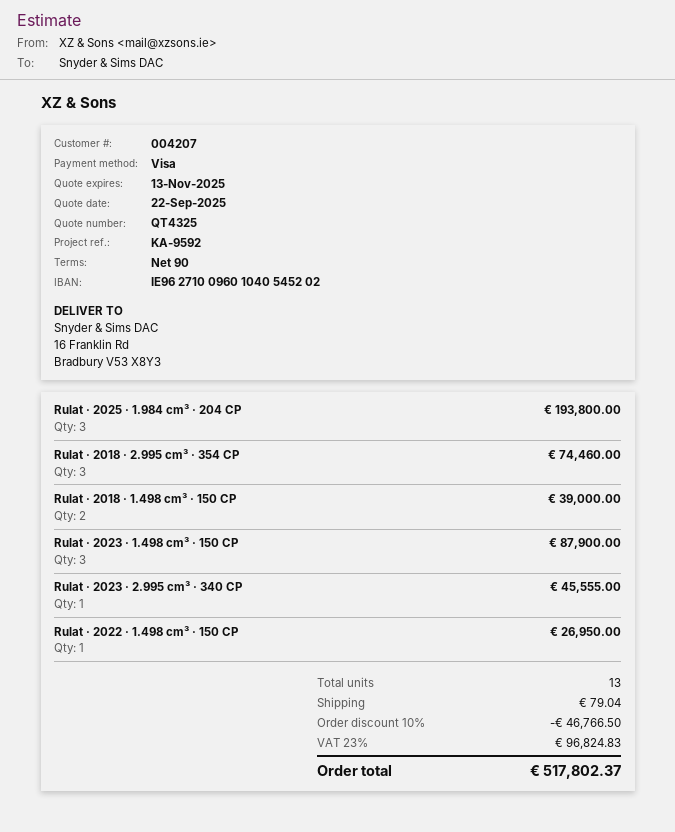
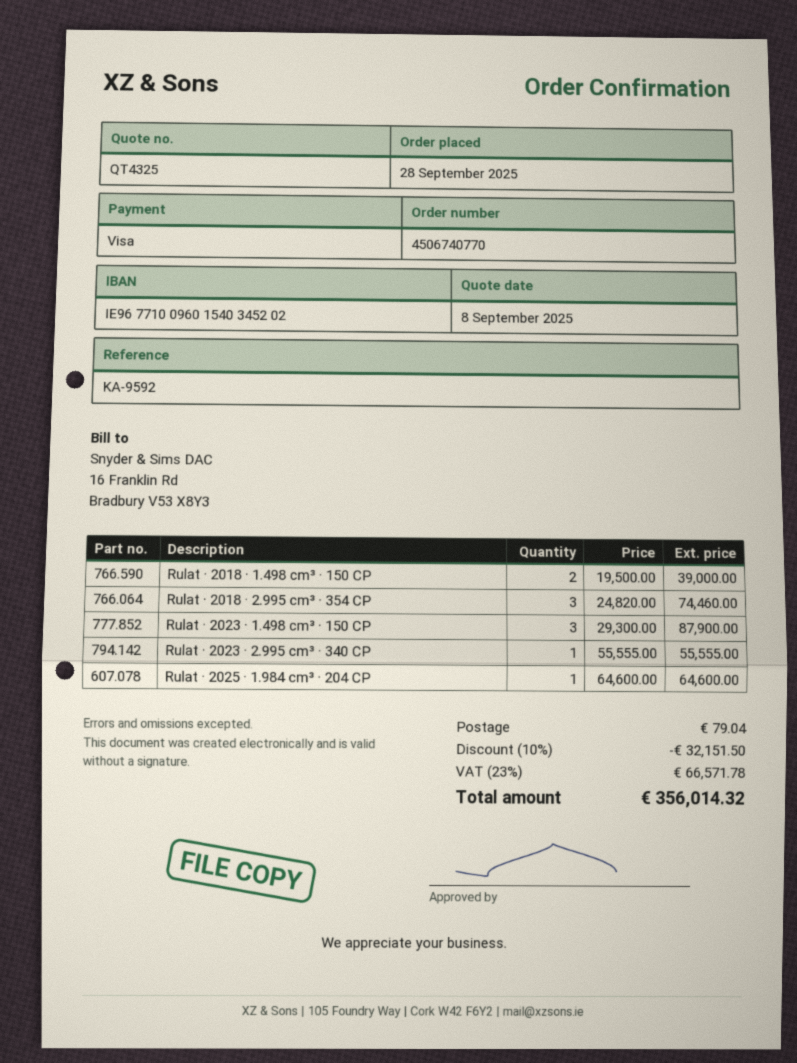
quote date: 2025-09-22 -> 2025-09-08
bank account: IE96271009601040545202 -> IE96771009601540345202
Rulat · 2025 · 1.984 cm³ · 204 CP: 3 for 193800.00 -> 1 for 64600.00
Rulat · 2023 · 2.995 cm³ · 340 CP: 1 for 45555.00 -> 1 for 55555.00
Rulat · 2022 · 1.498 cm³ · 150 CP: 1 for 26950.00 -> none
discount: 10% = 46766.50 -> 10% = 32151.50
tax: 23% = 96824.83 -> 23% = 66571.78
total: 517802.37 -> 356014.32

